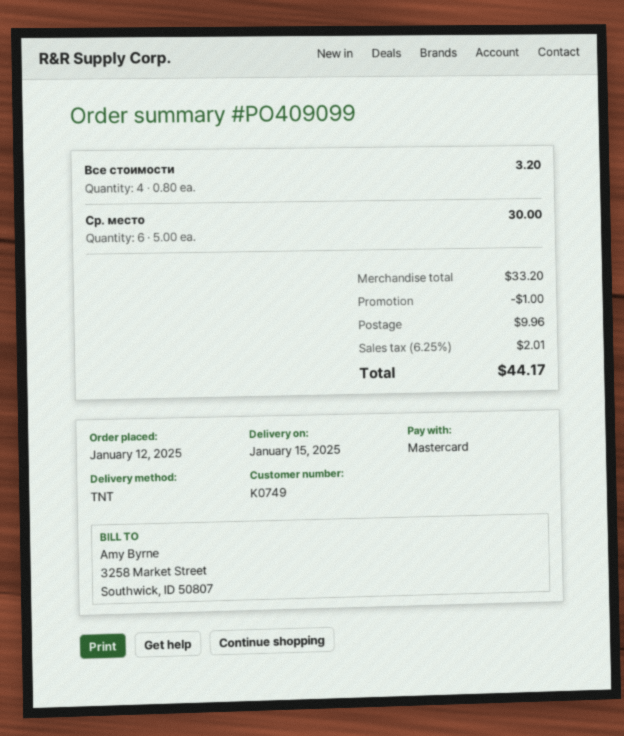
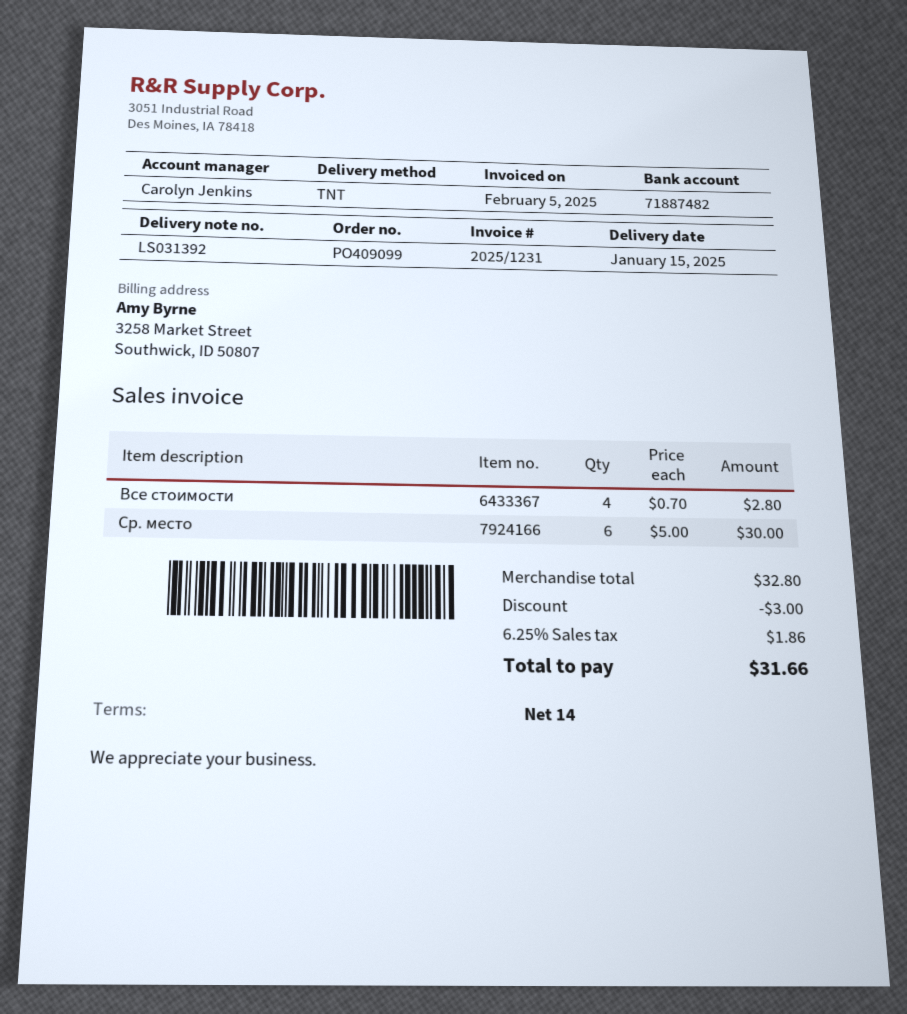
Все стоимости: 4 x 0.80 = 3.20 -> 4 x 0.70 = 2.80
subtotal: 33.20 -> 32.80
discount: 1.00 -> 3.00
shipping: 9.96 -> none
tax: 6.25% = 2.01 -> 6.25% = 1.86
total: 44.17 -> 31.66

